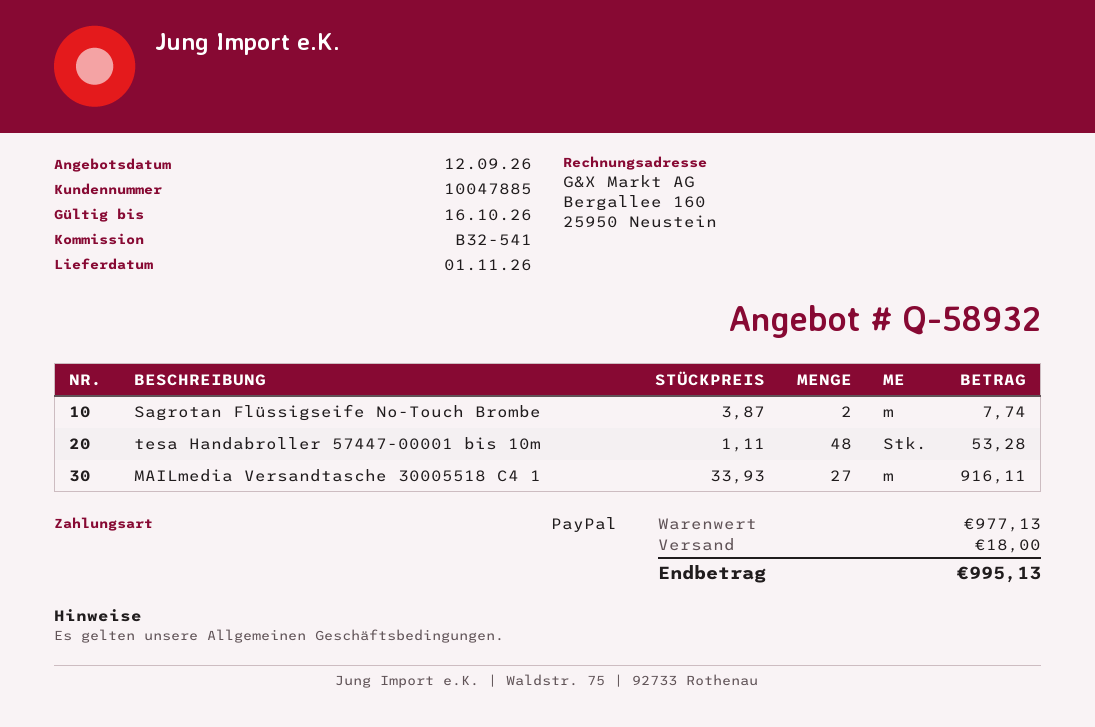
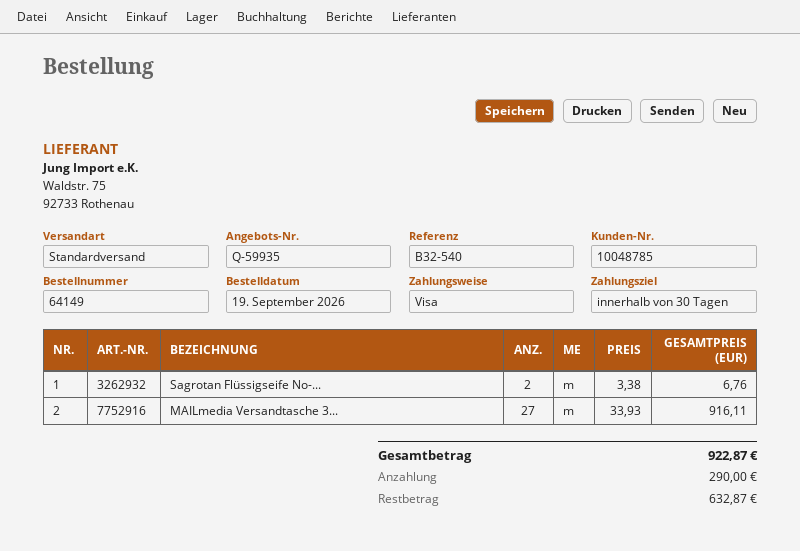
quote number: Q-58932 -> Q-59935
customer number: 10047885 -> 10048785
reference: B32-541 -> B32-540
payment method: PayPal -> Visa
Sagrotan Flüssigseife No-Touch Brombe: 2 x 3.87 = 7.74 -> 2 x 3.38 = 6.76
tesa Handabroller 57447-00001 bis 10m: 48 x 1.11 = 53.28 -> none
shipping: 18.00 -> none
total: 995.13 -> 922.87

